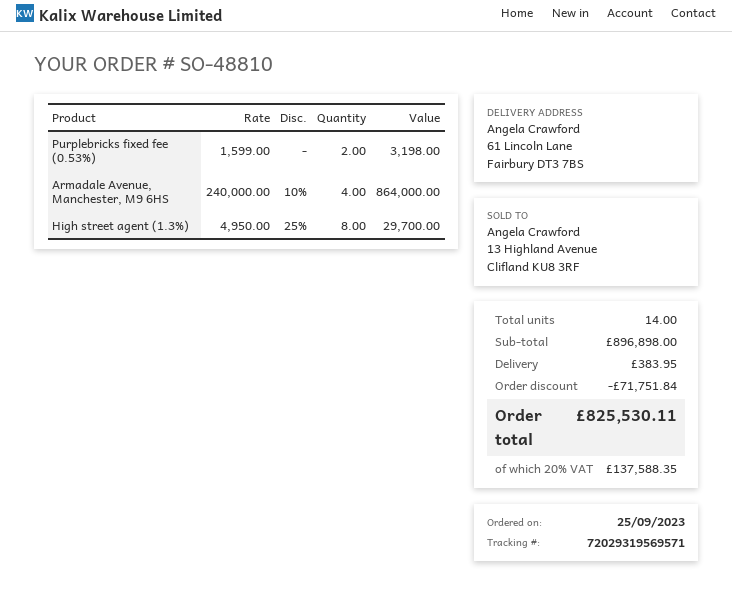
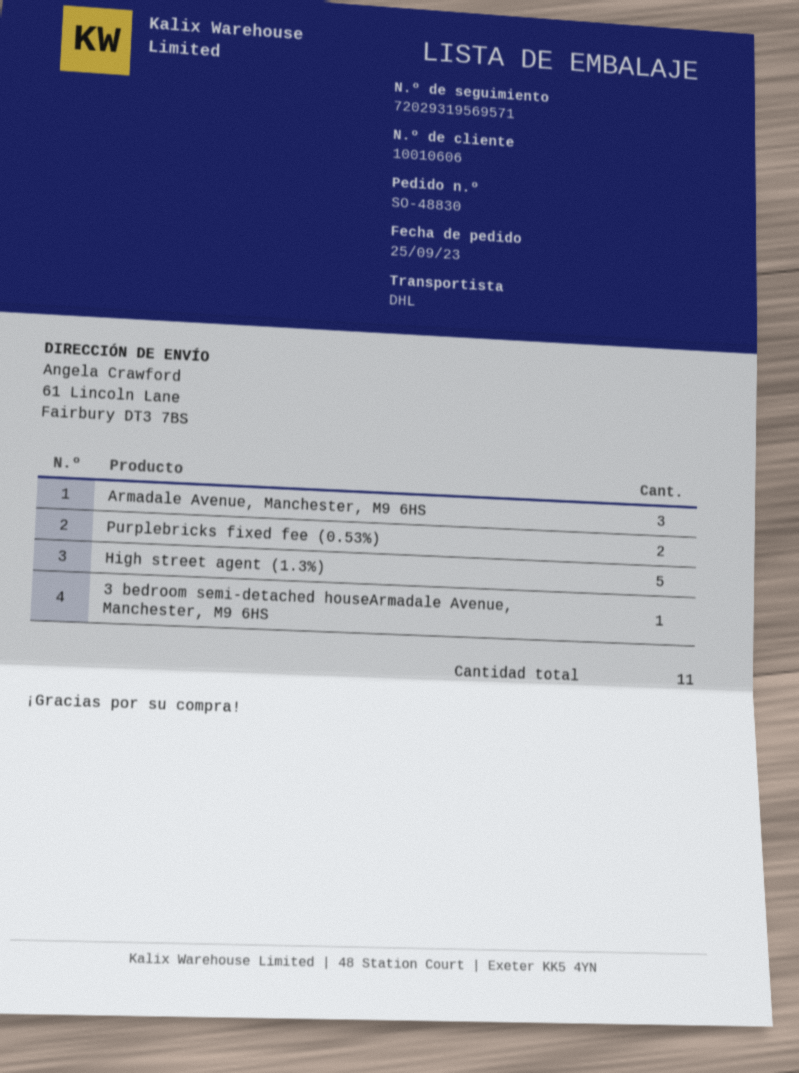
order number: SO-48810 -> SO-48830
Armadale Avenue, Manchester, M9 6HS: 4 -> 3
High street agent (1.3%): 8 -> 5
3 bedroom semi-detached houseArmadale Avenue, Manchester, M9 6HS: none -> 1
total quantity: 14 -> 11

